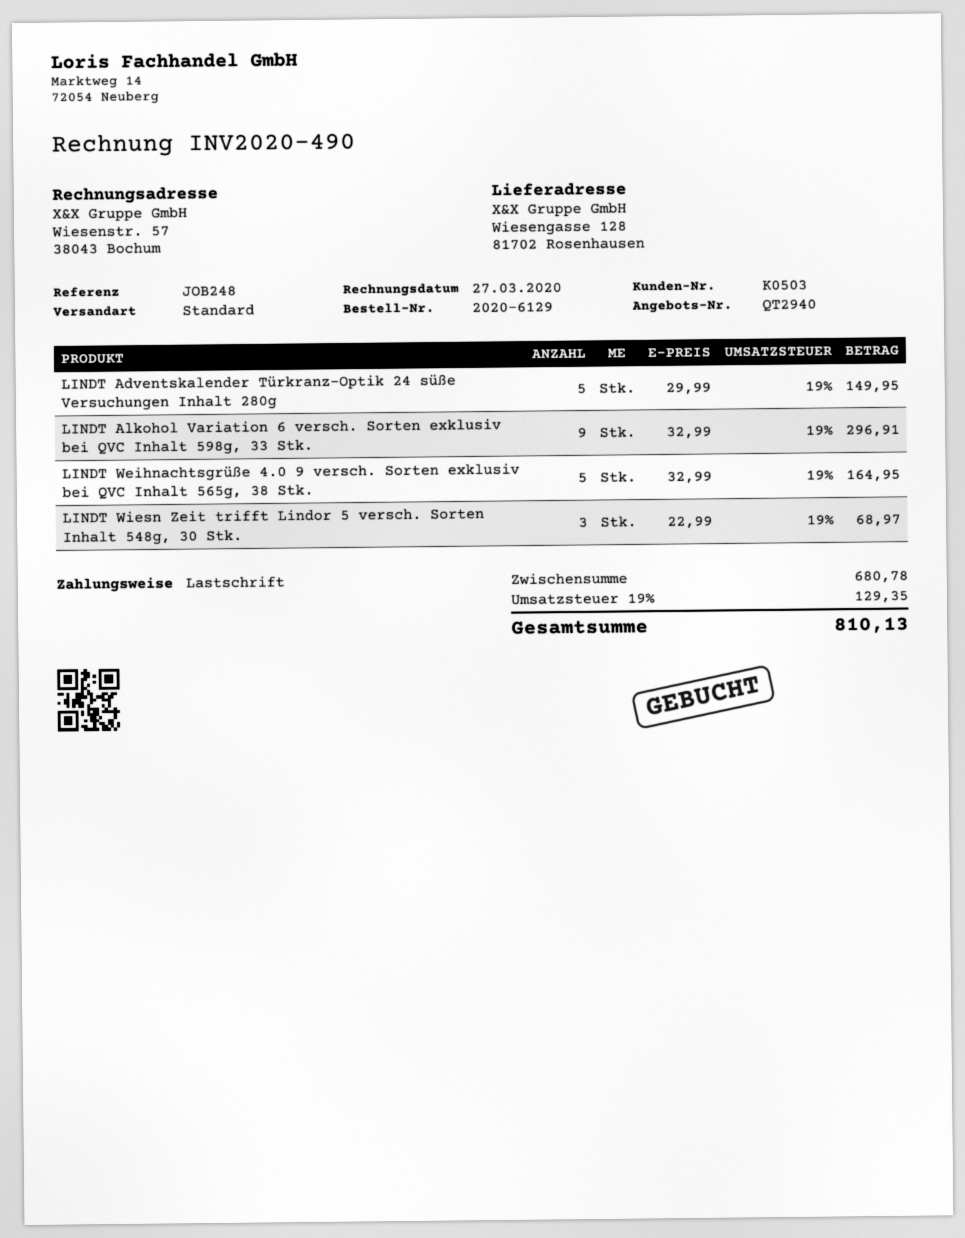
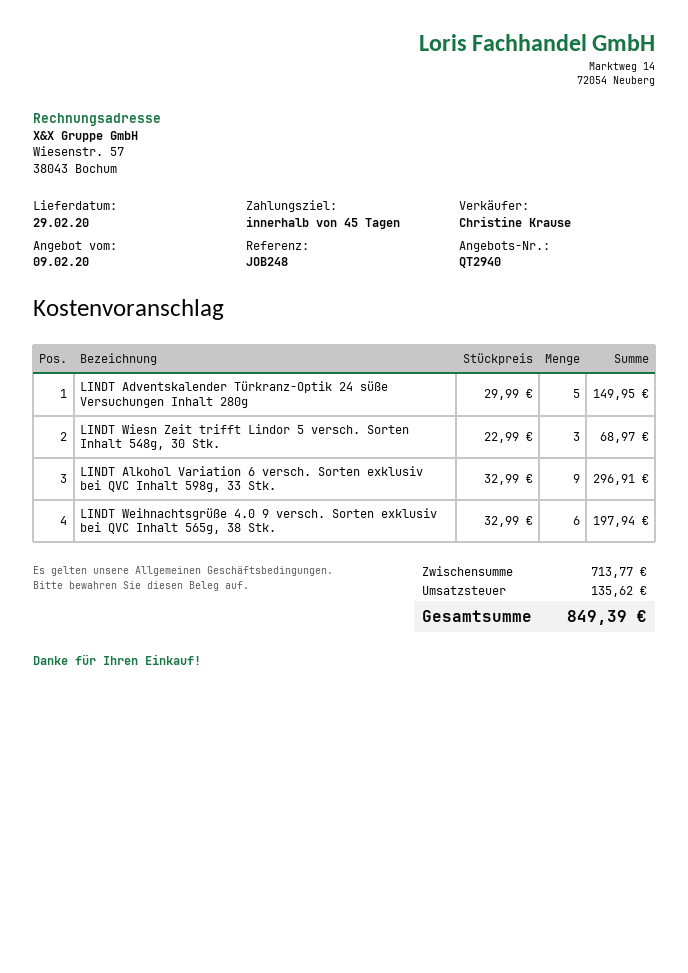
LINDT Weihnachtsgrüße 4.0 9 versch. Sorten exklusiv bei QVC Inhalt 565g, 38 Stk.: 5 x 32.99 = 164.95 -> 6 x 32.99 = 197.94
subtotal: 680.78 -> 713.77
tax: 129.35 -> 135.62
total: 810.13 -> 849.39

